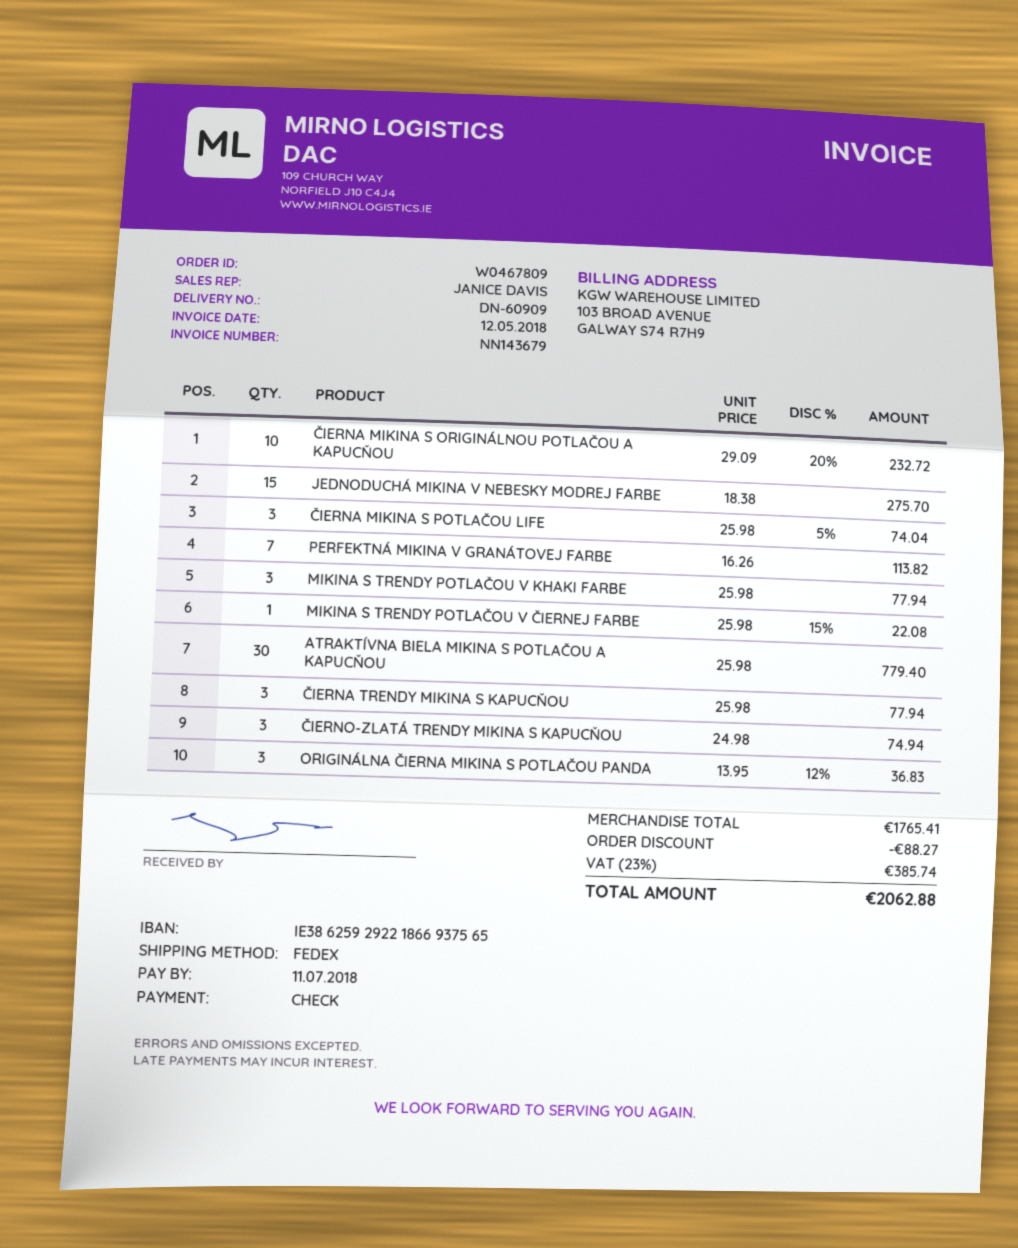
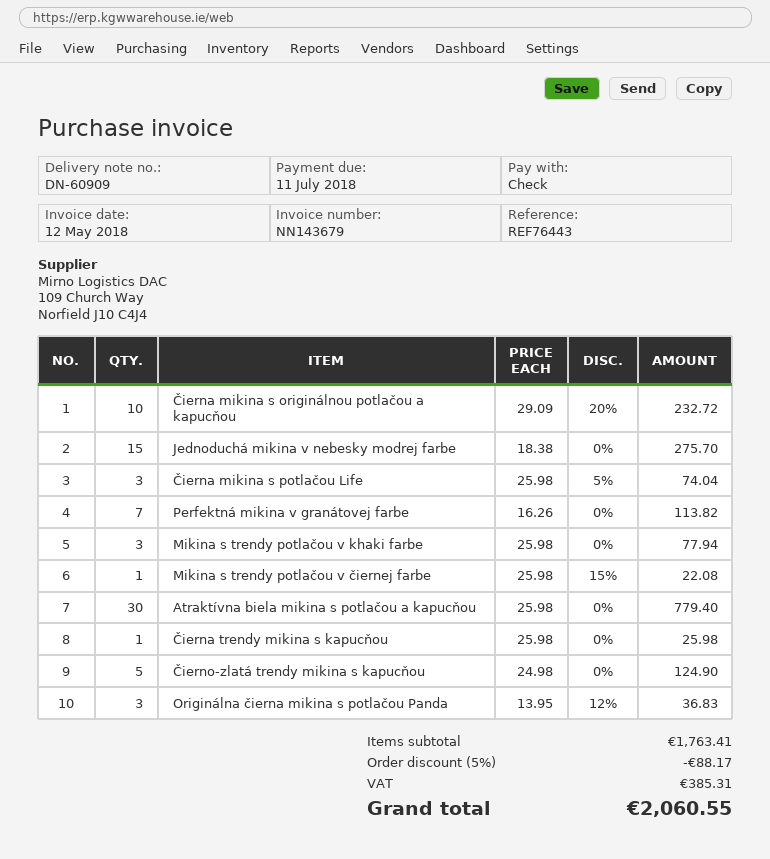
ČIERNA TRENDY MIKINA S KAPUCŇOU: 3 x 25.98 = 77.94 -> 1 x 25.98 = 25.98
ČIERNO-ZLATÁ TRENDY MIKINA S KAPUCŇOU: 3 x 24.98 = 74.94 -> 5 x 24.98 = 124.90
subtotal: 1765.41 -> 1763.41
discount: 88.27 -> 88.17
tax: 385.74 -> 385.31
total: 2062.88 -> 2060.55

